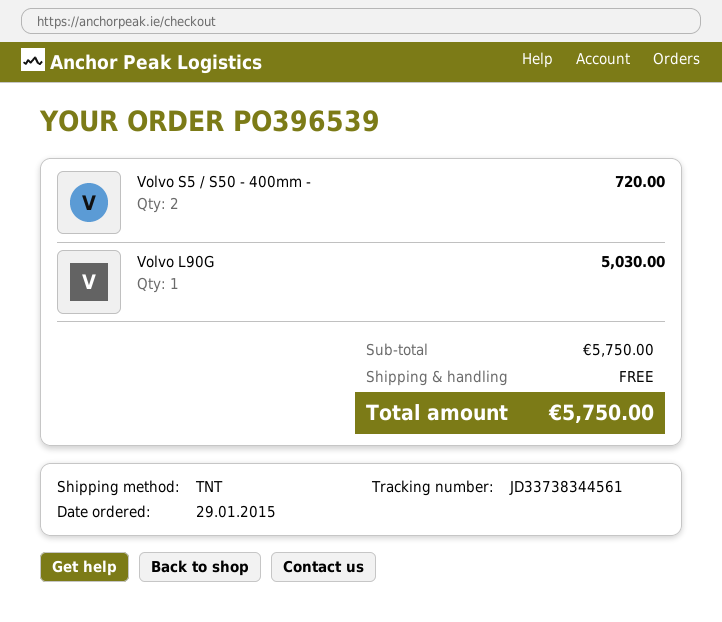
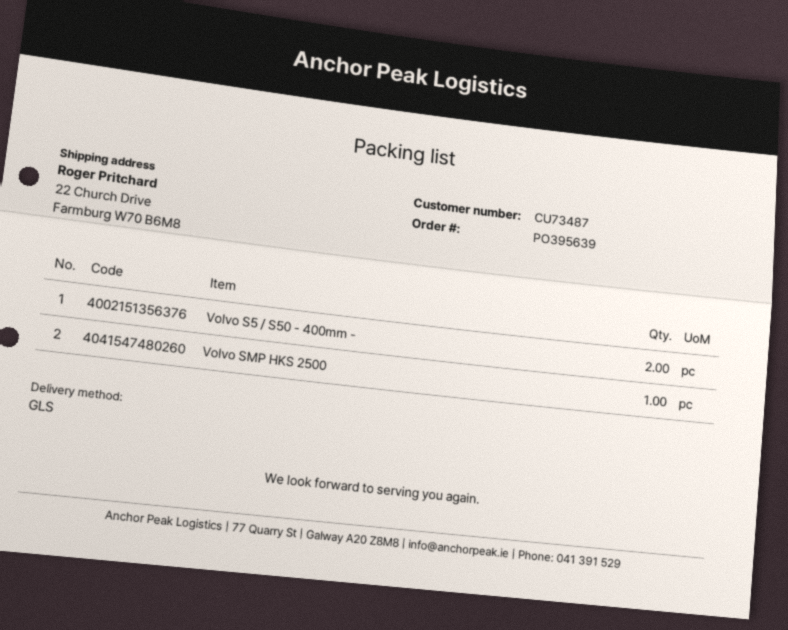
order number: PO396539 -> PO395639
shipping method: TNT -> GLS
Volvo L90G: 1 -> none
Volvo SMP HKS 2500: none -> 1

